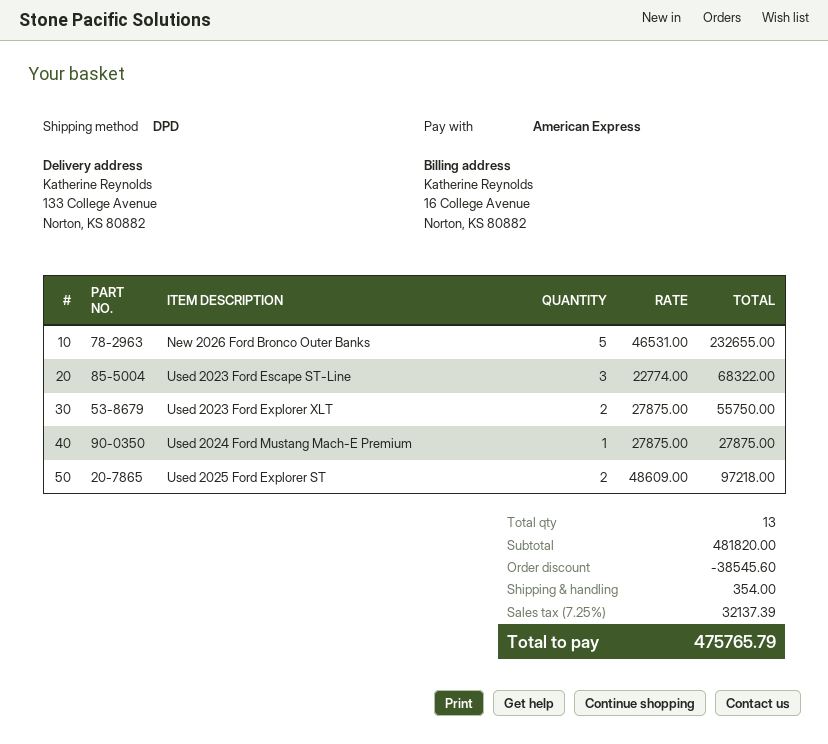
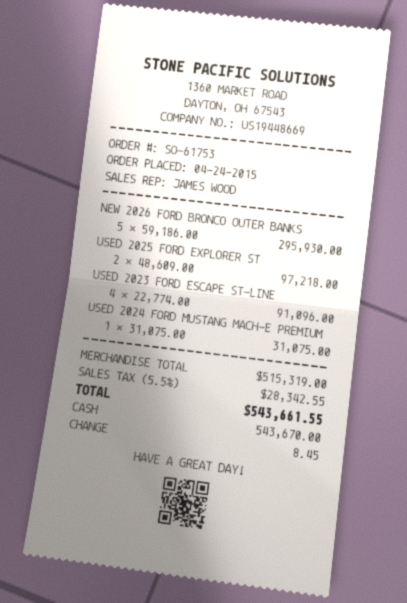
payment method: American Express -> cash
New 2026 Ford Bronco Outer Banks: 5 x 46531.00 = 232655.00 -> 5 x 59186.00 = 295930.00
Used 2023 Ford Escape ST-Line: 3 x 22774.00 = 68322.00 -> 4 x 22774.00 = 91096.00
Used 2023 Ford Explorer XLT: 2 x 27875.00 = 55750.00 -> none
Used 2024 Ford Mustang Mach-E Premium: 1 x 27875.00 = 27875.00 -> 1 x 31075.00 = 31075.00
subtotal: 481820.00 -> 515319.00
discount: 38545.60 -> none
shipping: 354.00 -> none
tax: 7.25% = 32137.39 -> 5.5% = 28342.55
total: 475765.79 -> 543661.55

